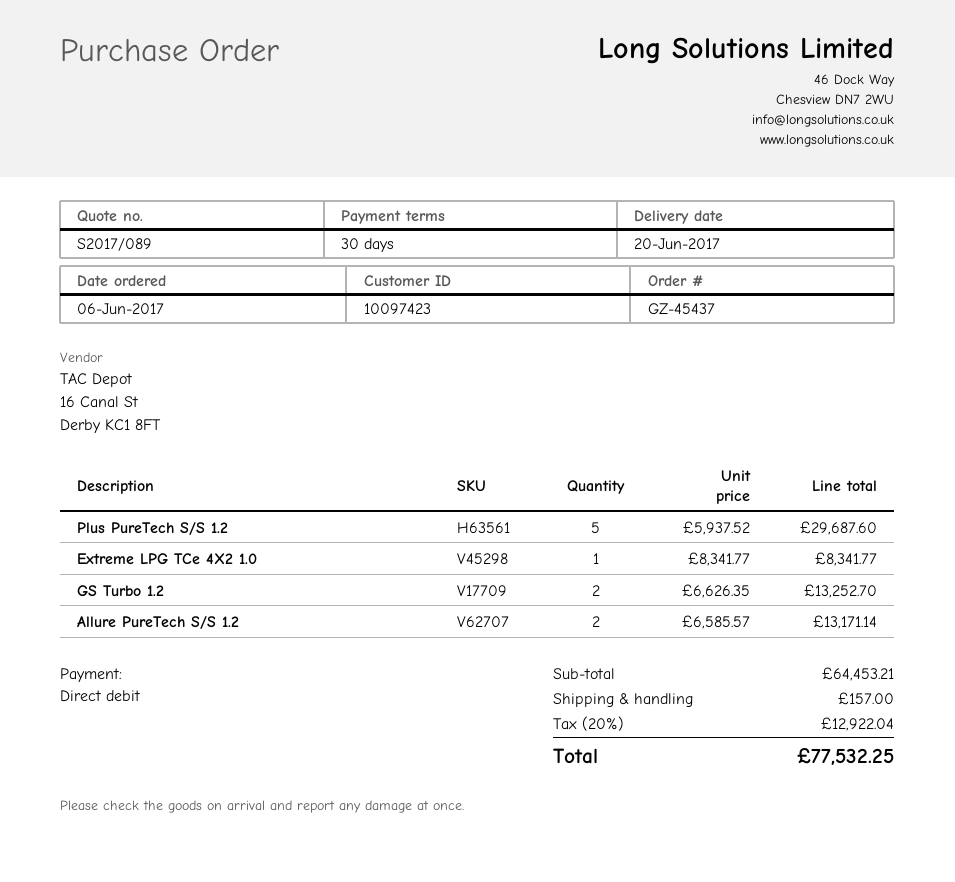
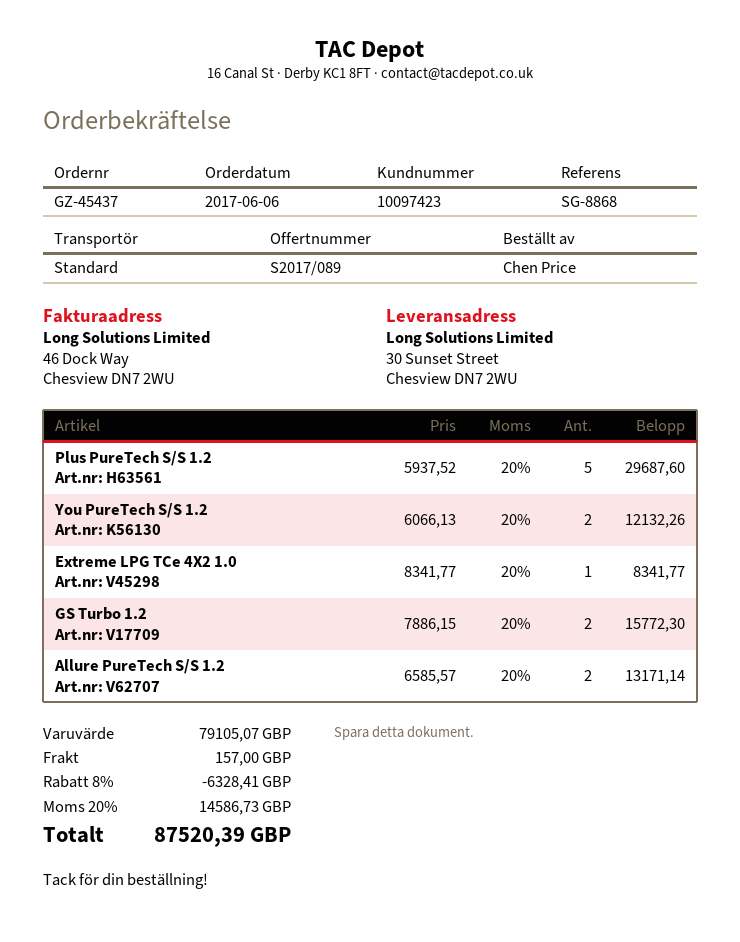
GS Turbo 1.2: 2 x 6626.35 = 13252.70 -> 2 x 7886.15 = 15772.30
You PureTech S/S 1.2: none -> 2 x 6066.13 = 12132.26
subtotal: 64453.21 -> 79105.07
discount: none -> 8% = 6328.41
tax: 20% = 12922.04 -> 20% = 14586.73
total: 77532.25 -> 87520.39

